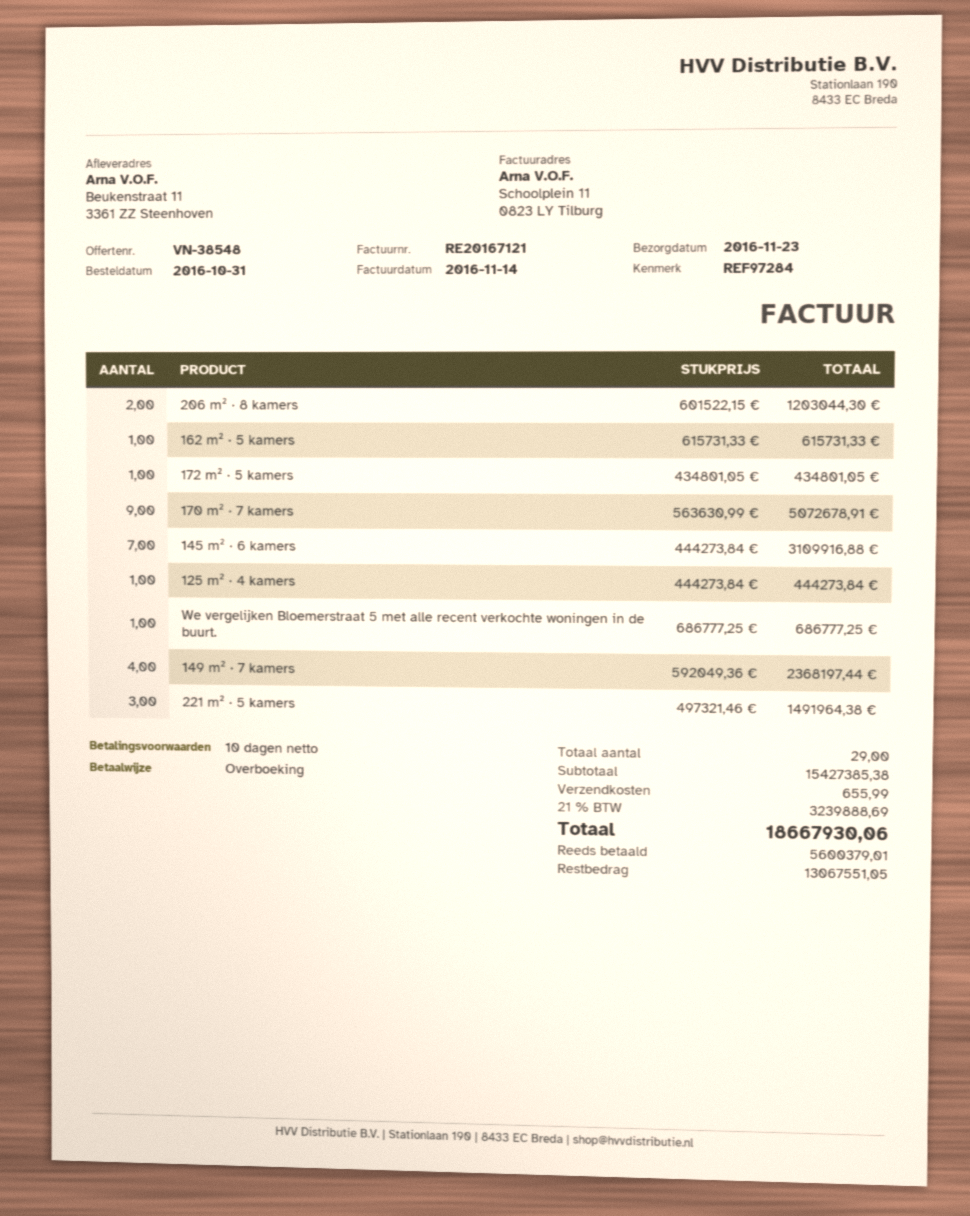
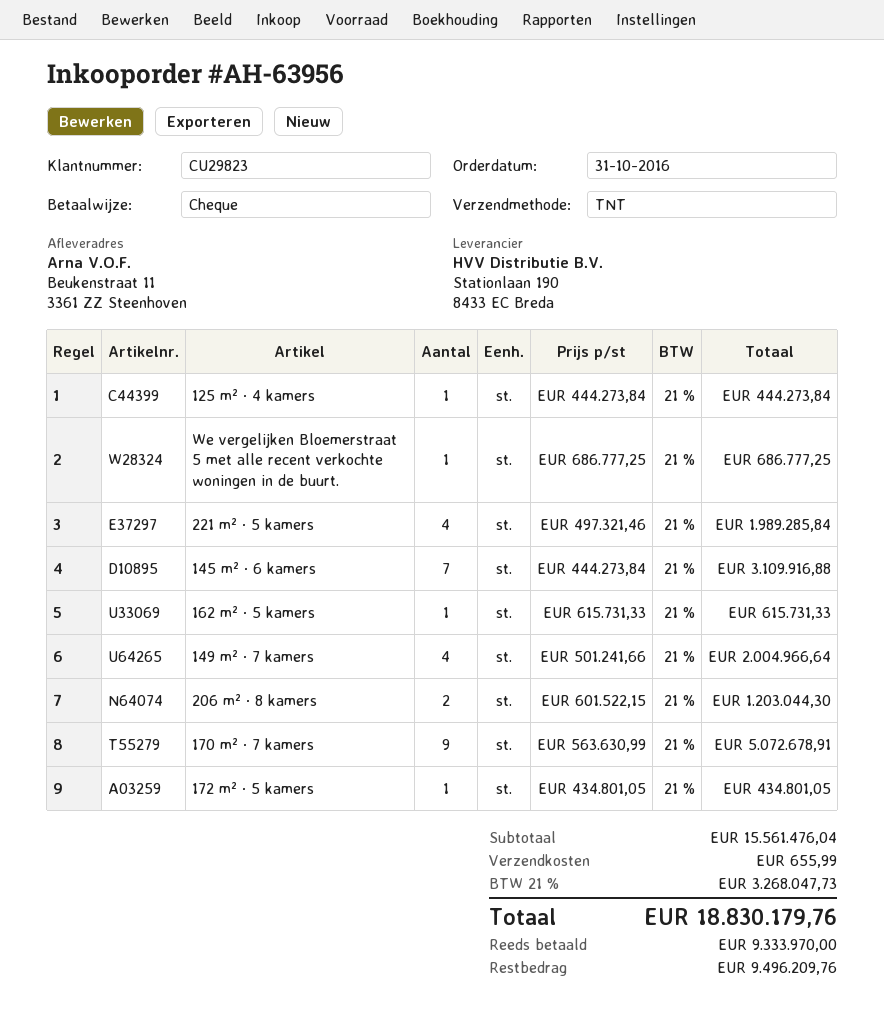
payment method: bank transfer -> cheque
149 m² · 7 kamers: 4 x 592049.36 = 2368197.44 -> 4 x 501241.66 = 2004966.64
221 m² · 5 kamers: 3 x 497321.46 = 1491964.38 -> 4 x 497321.46 = 1989285.84
subtotal: 15427385.38 -> 15561476.04
tax: 21% = 3239888.69 -> 21% = 3268047.73
total: 18667930.06 -> 18830179.76
deposit: 5600379.01 -> 9333970.00
balance: 13067551.05 -> 9496209.76

